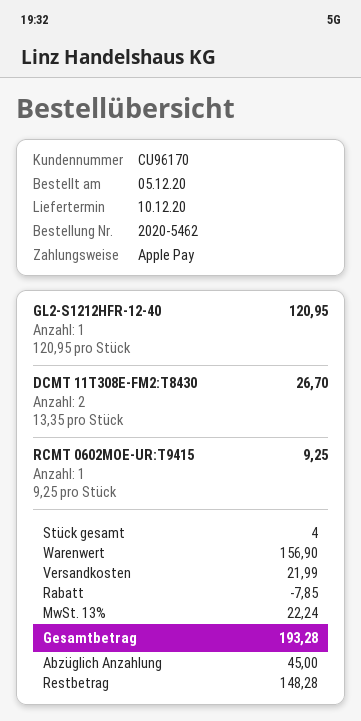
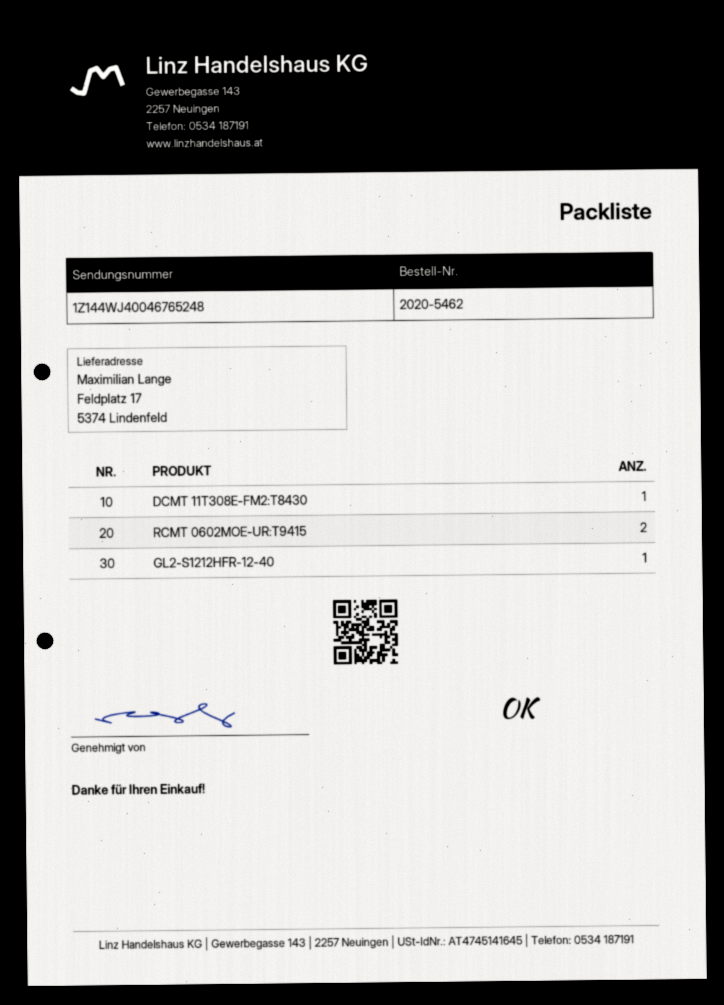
DCMT 11T308E-FM2:T8430: 2 -> 1
RCMT 0602MOE-UR:T9415: 1 -> 2

